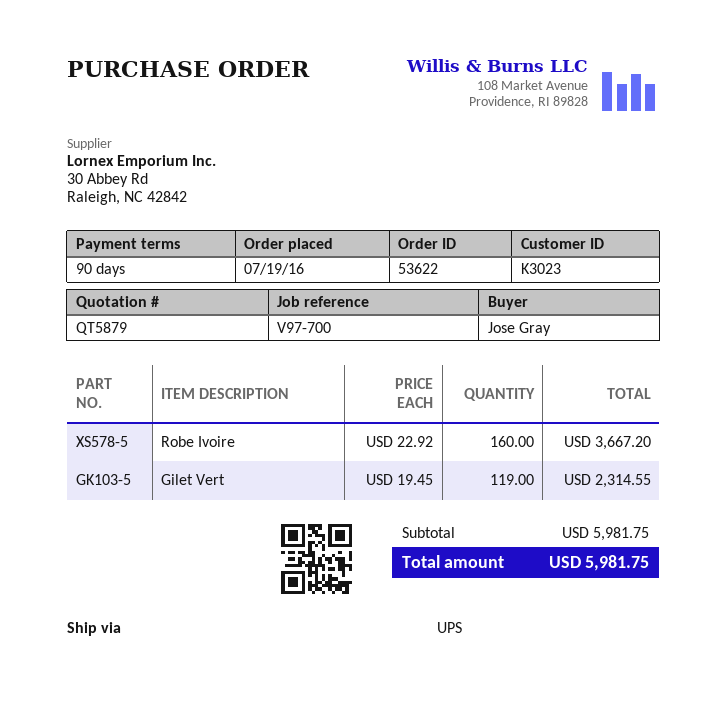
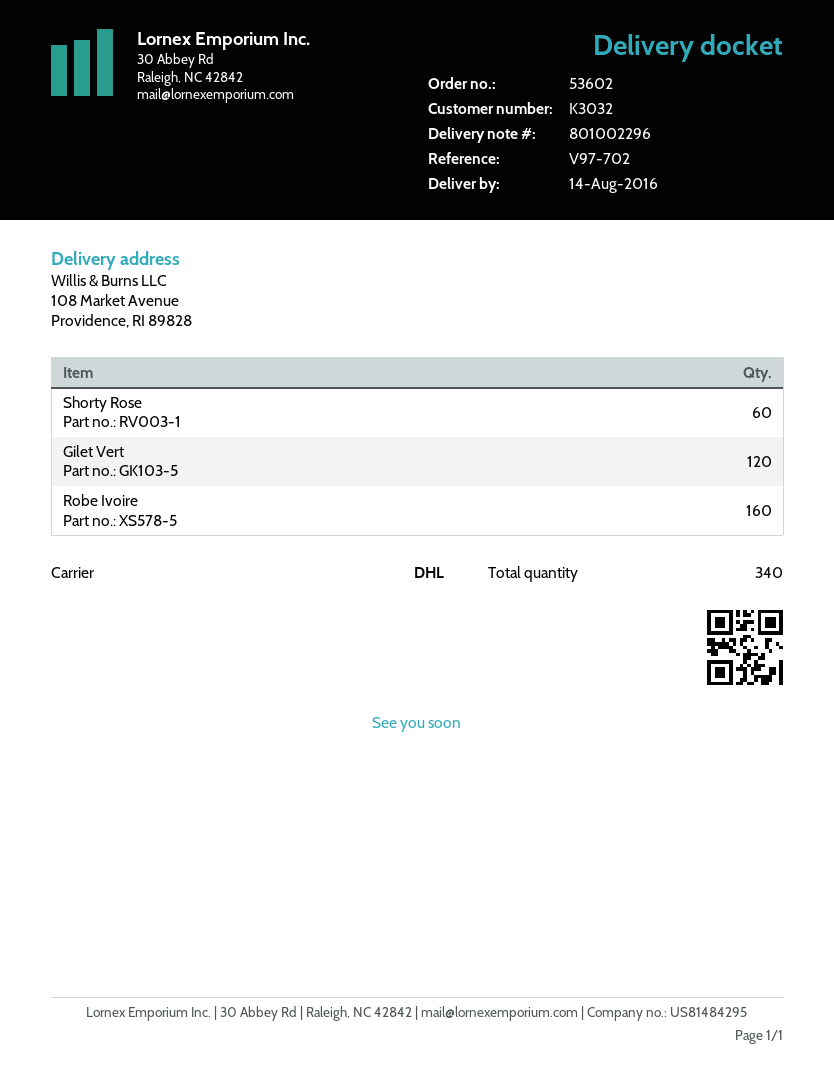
order number: 53622 -> 53602
customer number: K3023 -> K3032
reference: V97-700 -> V97-702
shipping method: UPS -> DHL
Gilet Vert: 119 -> 120
Shorty Rose: none -> 60

